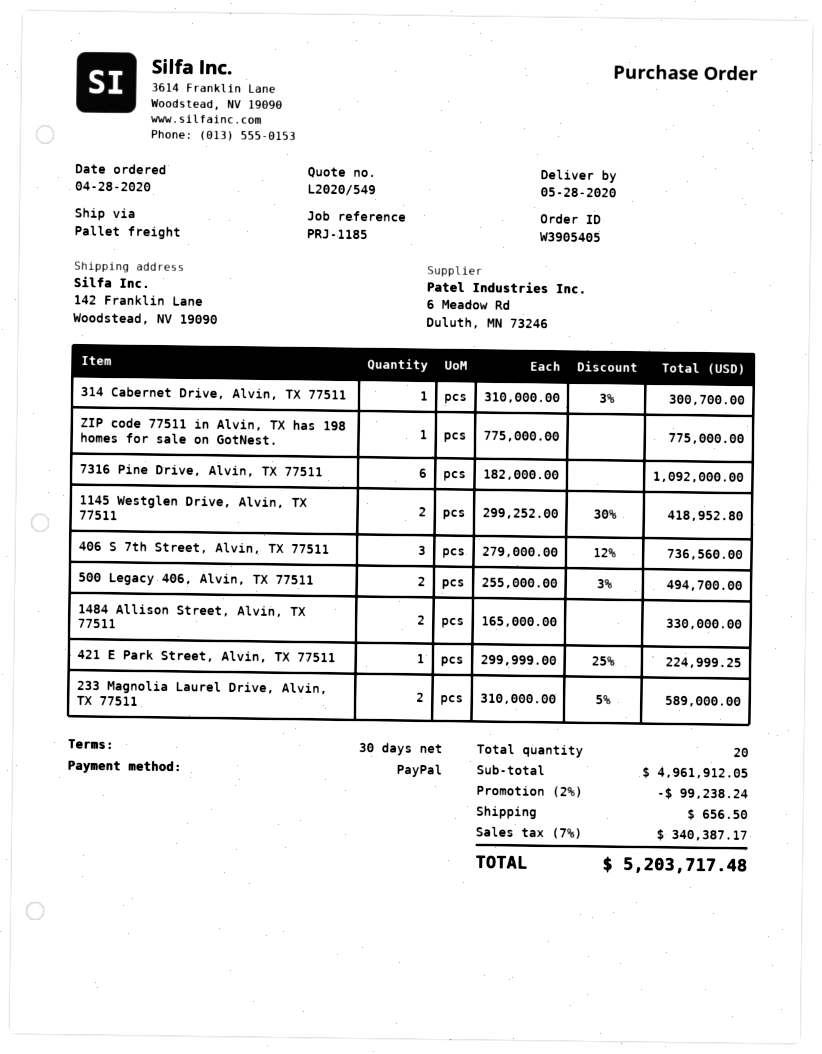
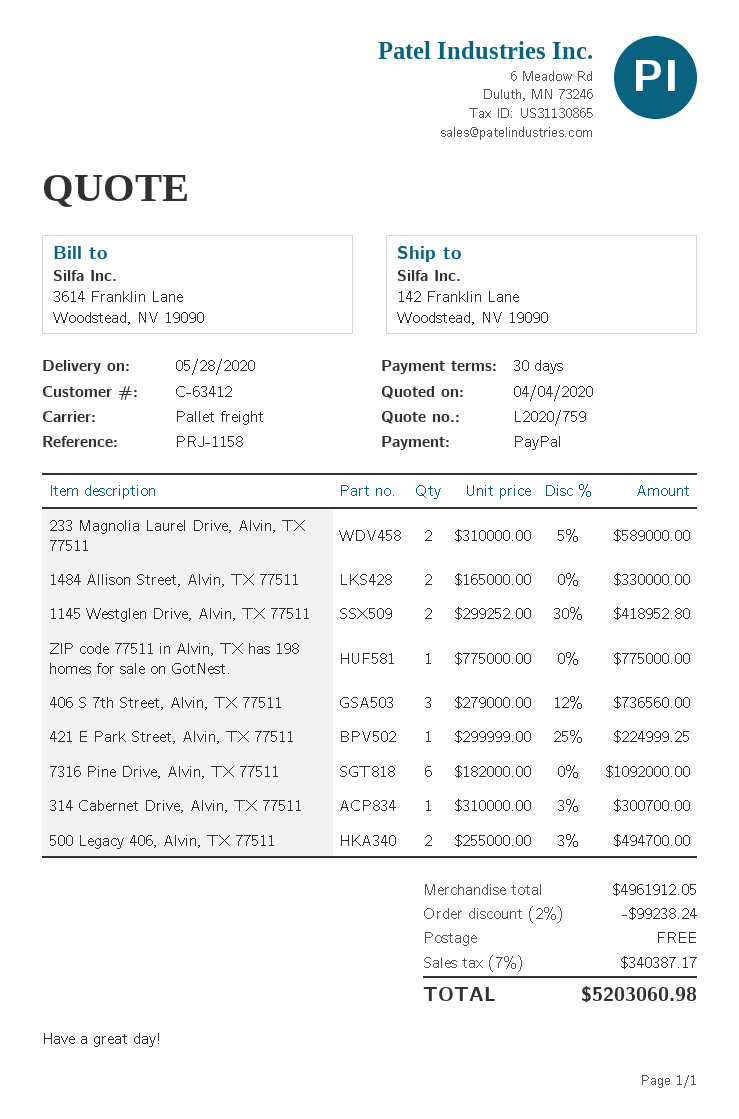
quote number: L2020/549 -> L2020/759
reference: PRJ-1185 -> PRJ-1158
shipping: 656.50 -> 0.00
total: 5203717.48 -> 5203060.98

